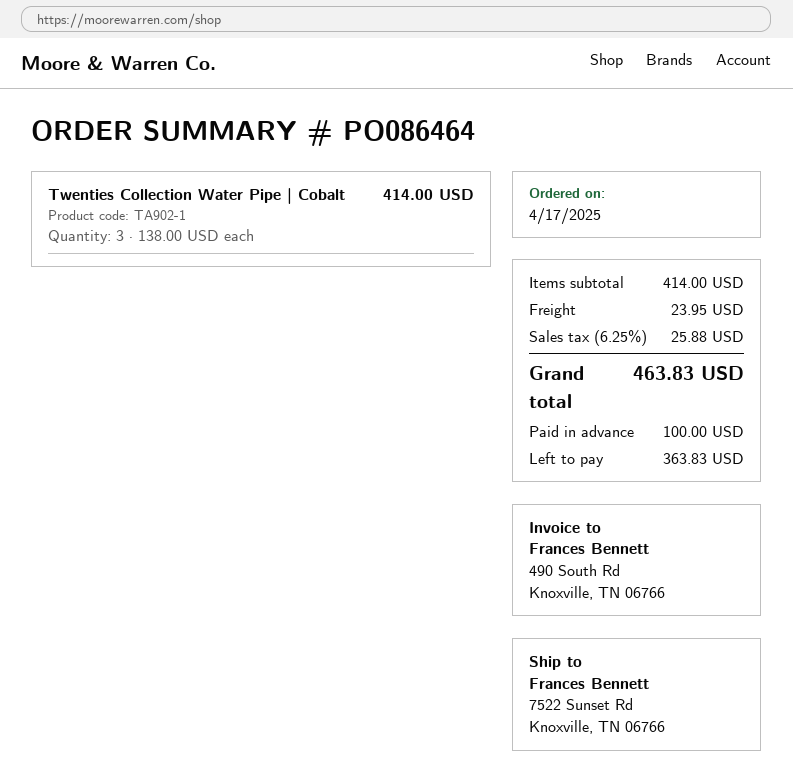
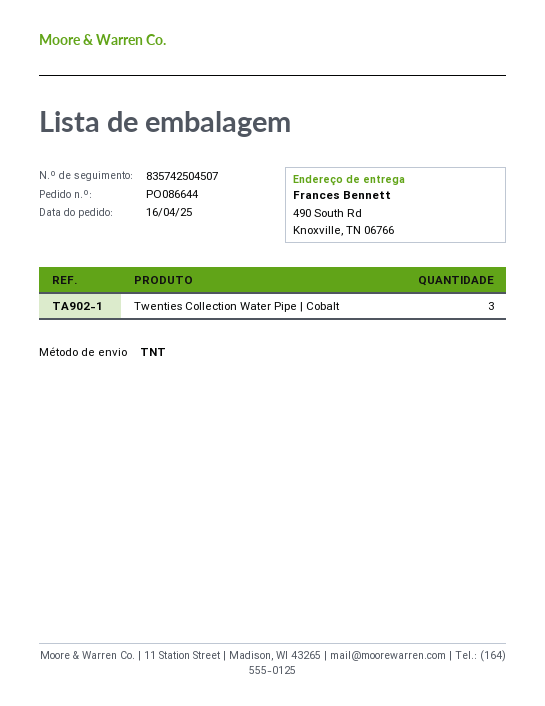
order number: PO086464 -> PO086644
order date: 2025-04-17 -> 2025-04-16
ship to: 7522 Sunset Rd, Knoxville, TN 06766 -> 490 South Rd, Knoxville, TN 06766

